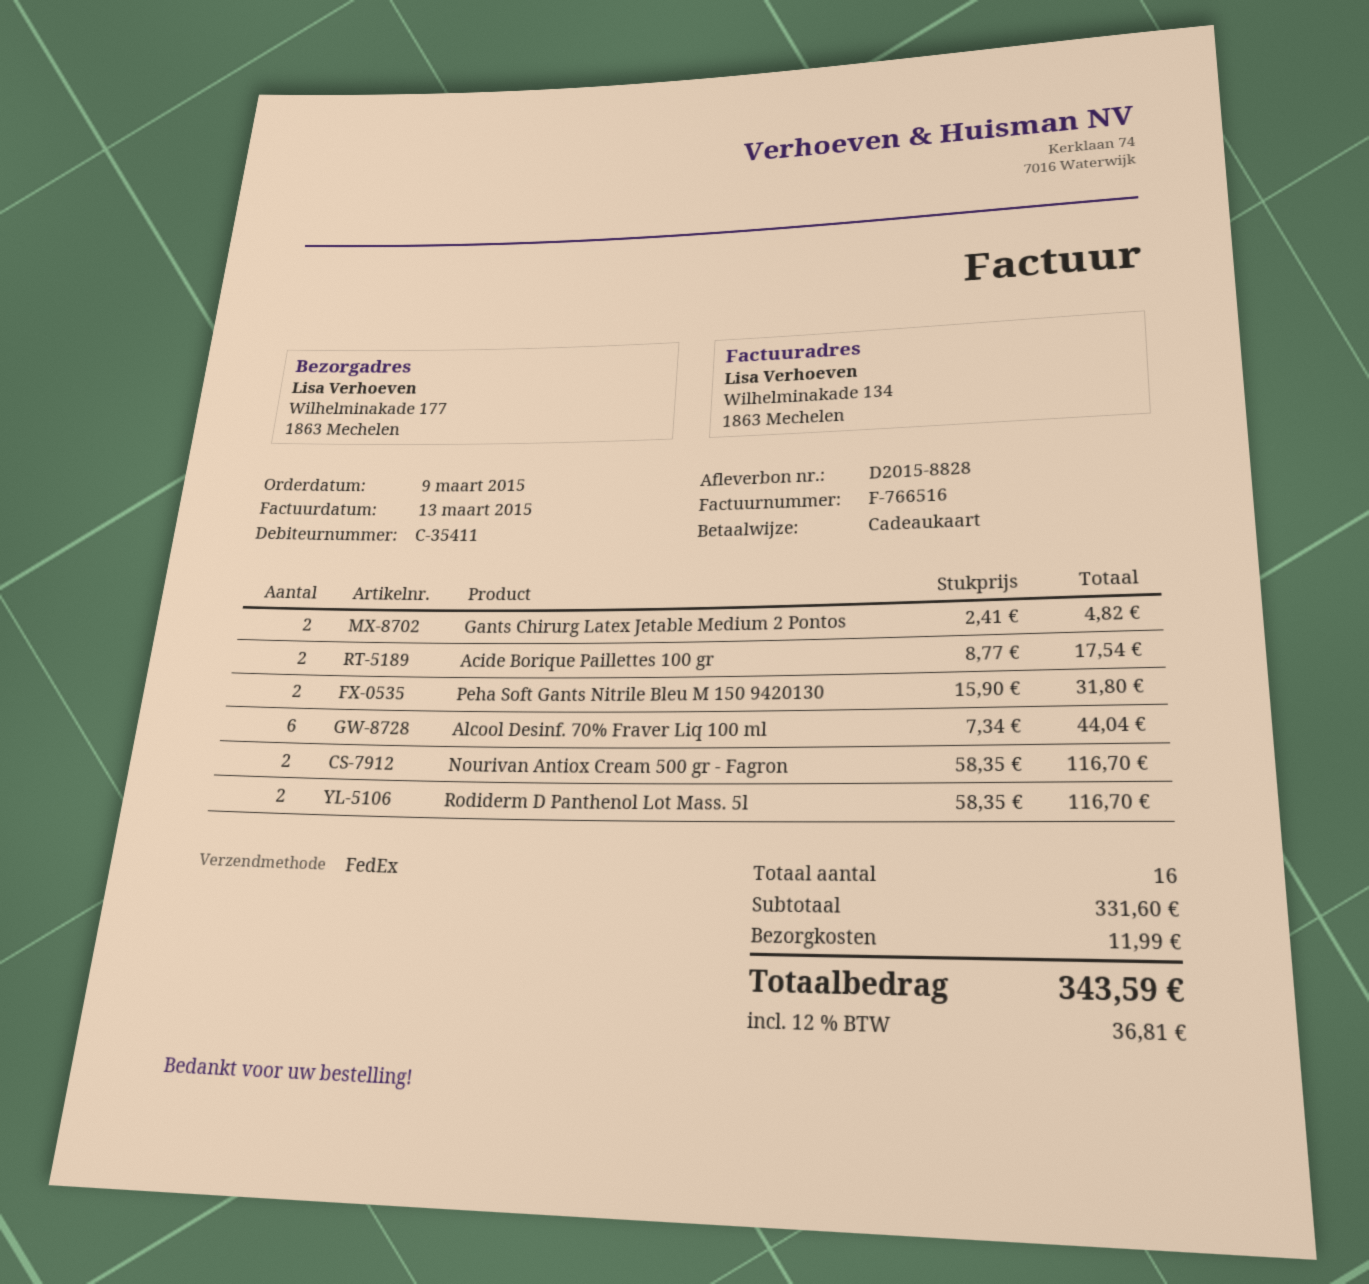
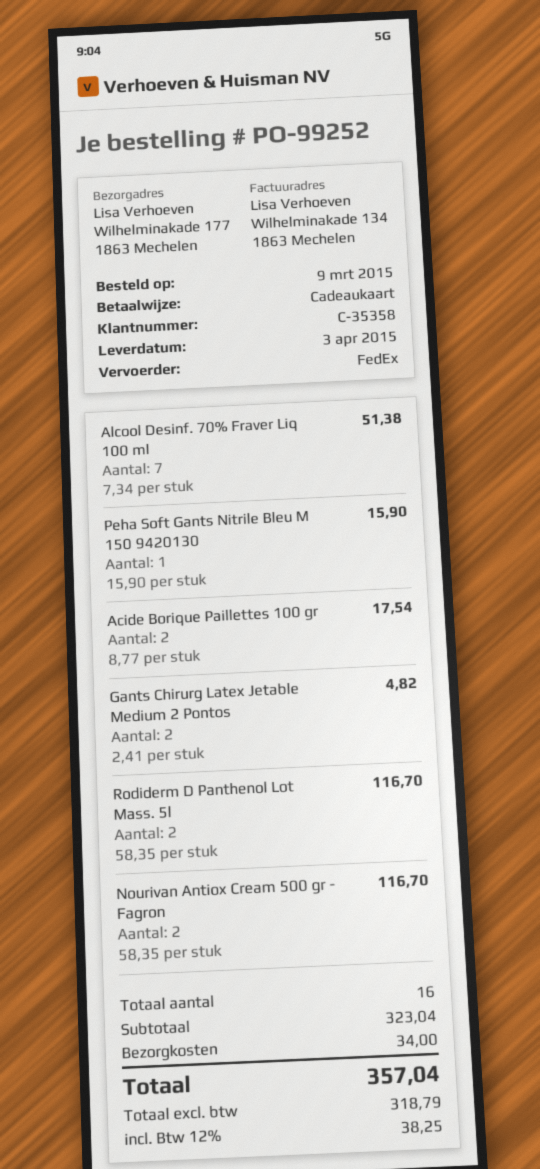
customer number: C-35411 -> C-35358
Peha Soft Gants Nitrile Bleu M 150 9420130: 2 x 15.90 = 31.80 -> 1 x 15.90 = 15.90
Alcool Desinf. 70% Fraver Liq 100 ml: 6 x 7.34 = 44.04 -> 7 x 7.34 = 51.38
subtotal: 331.60 -> 323.04
shipping: 11.99 -> 34.00
tax: 12% = 36.81 -> 12% = 38.25
total: 343.59 -> 357.04

